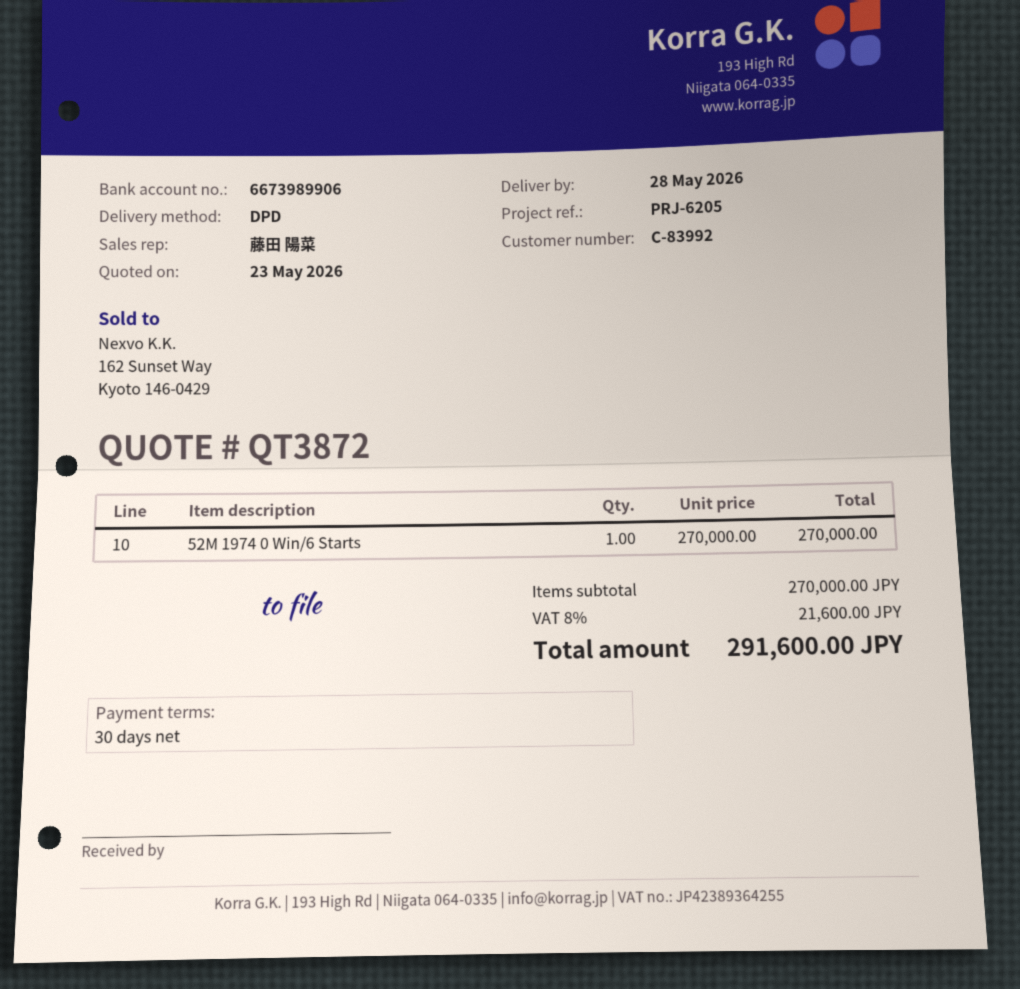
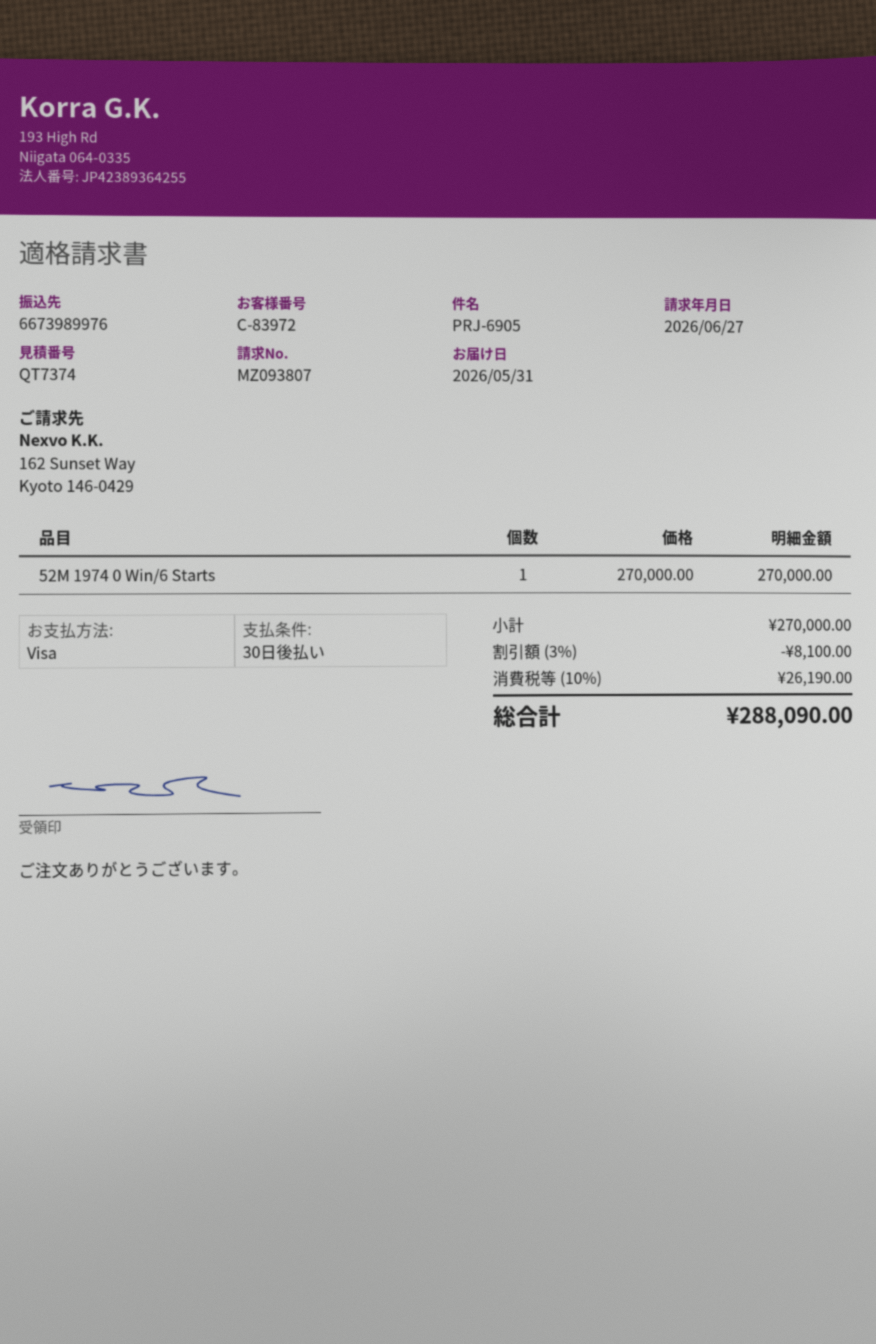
quote number: QT3872 -> QT7374
delivery date: 2026-05-28 -> 2026-05-31
customer number: C-83992 -> C-83972
reference: PRJ-6205 -> PRJ-6905
bank account: 6673989906 -> 6673989976
discount: none -> 3% = 8100.00
tax: 8% = 21600.00 -> 10% = 26190.00
total: 291600.00 -> 288090.00

